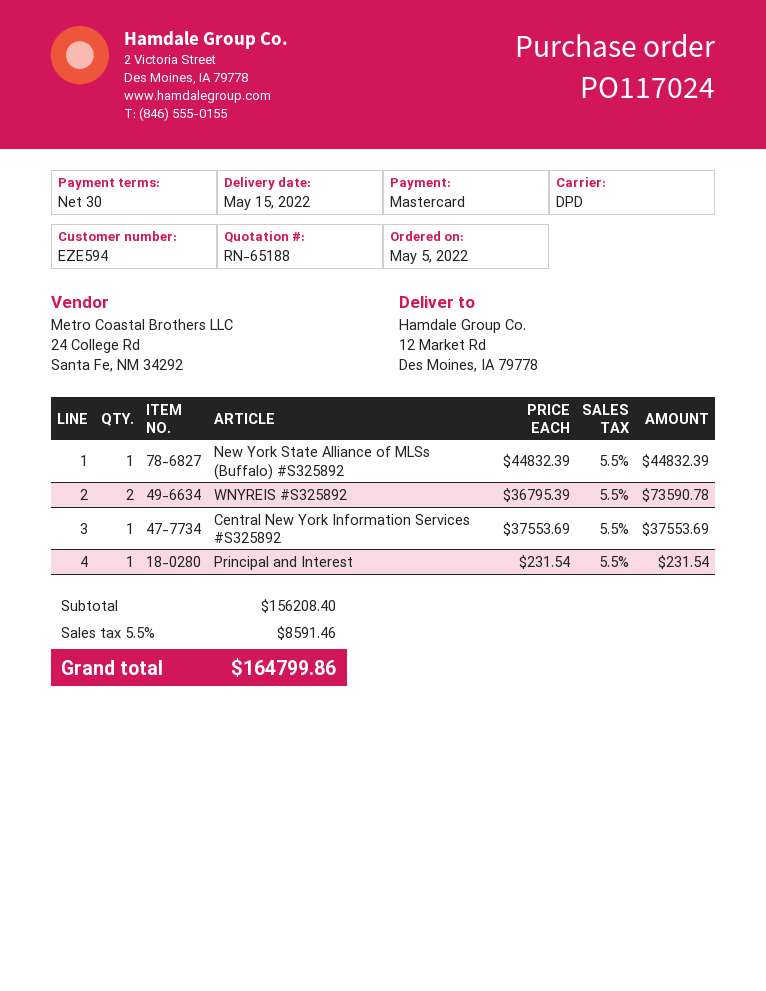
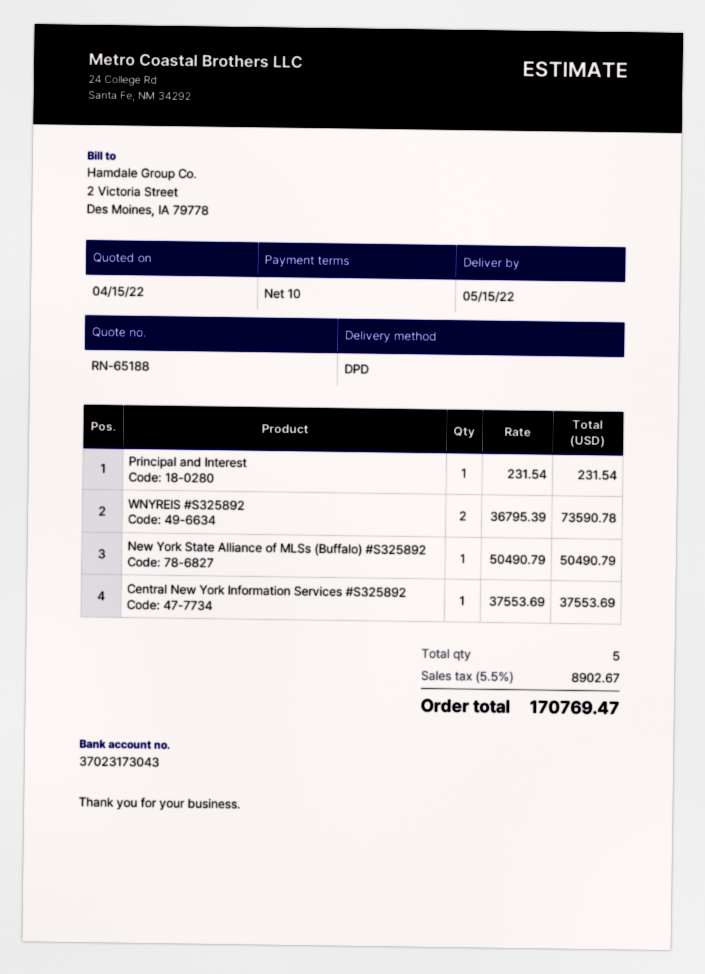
payment terms: 30 days -> 10 days
New York State Alliance of MLSs (Buffalo) #S325892: 1 x 44832.39 = 44832.39 -> 1 x 50490.79 = 50490.79
tax: 5.5% = 8591.46 -> 5.5% = 8902.67
total: 164799.86 -> 170769.47

